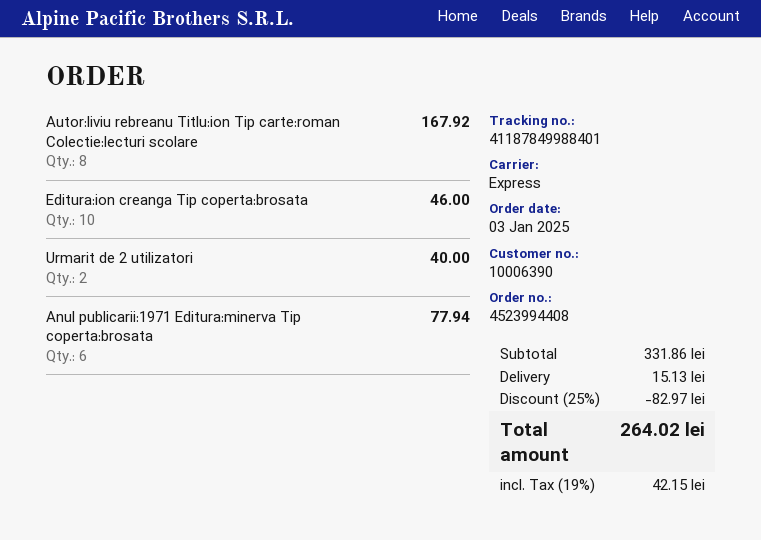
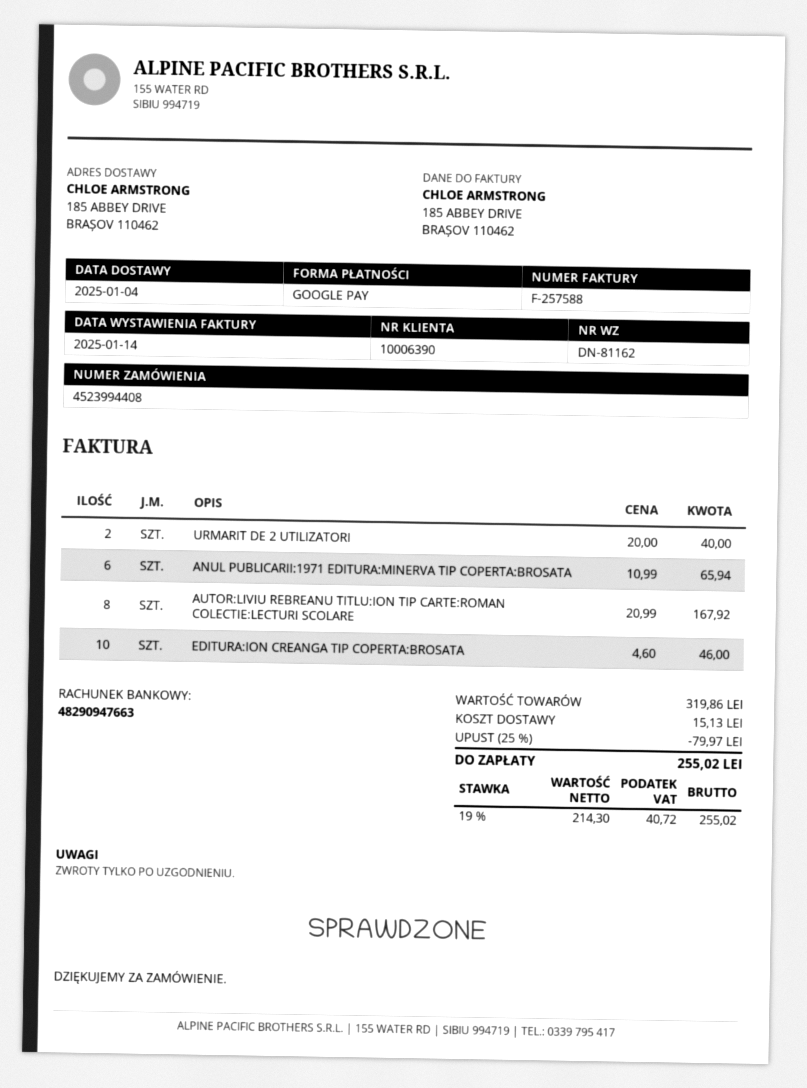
Anul publicarii:1971 Editura:minerva Tip coperta:brosata: 6 for 77.94 -> 6 for 65.94
subtotal: 331.86 -> 319.86
discount: 25% = 82.97 -> 25% = 79.97
tax: 19% = 42.15 -> 19% = 40.72
total: 264.02 -> 255.02

